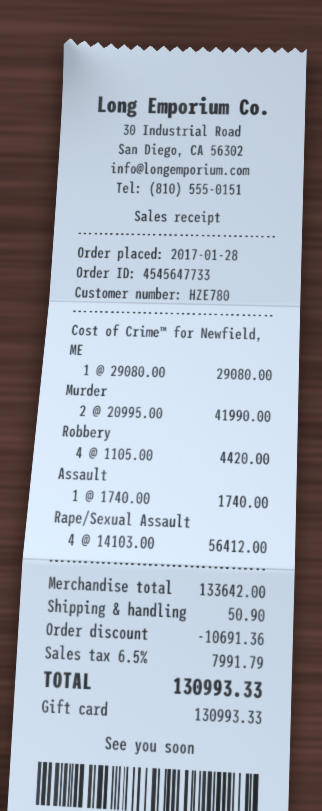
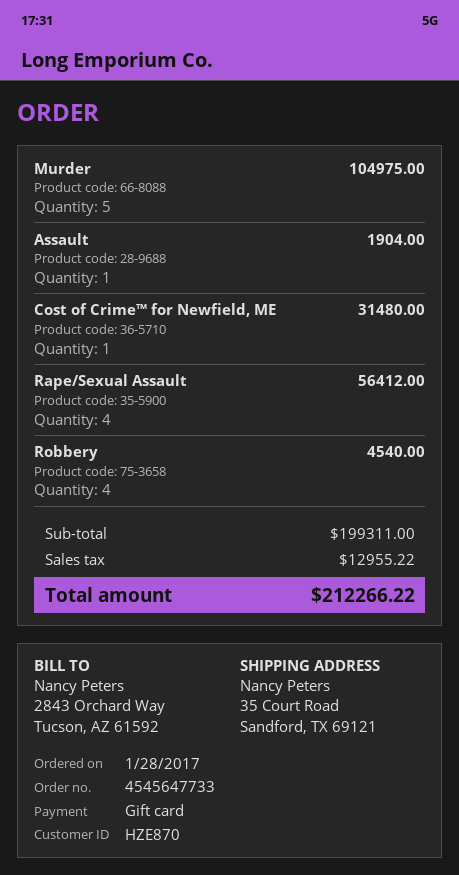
customer number: HZE780 -> HZE870
Cost of Crime™ for Newfield, ME: 1 for 29080.00 -> 1 for 31480.00
Murder: 2 for 41990.00 -> 5 for 104975.00
Robbery: 4 for 4420.00 -> 4 for 4540.00
Assault: 1 for 1740.00 -> 1 for 1904.00
subtotal: 133642.00 -> 199311.00
discount: 10691.36 -> none
shipping: 50.90 -> none
tax: 7991.79 -> 12955.22
total: 130993.33 -> 212266.22

